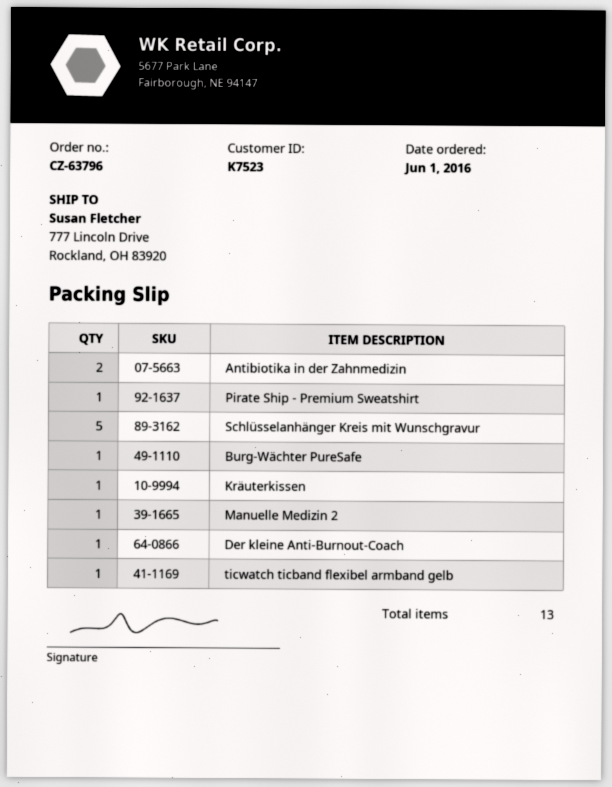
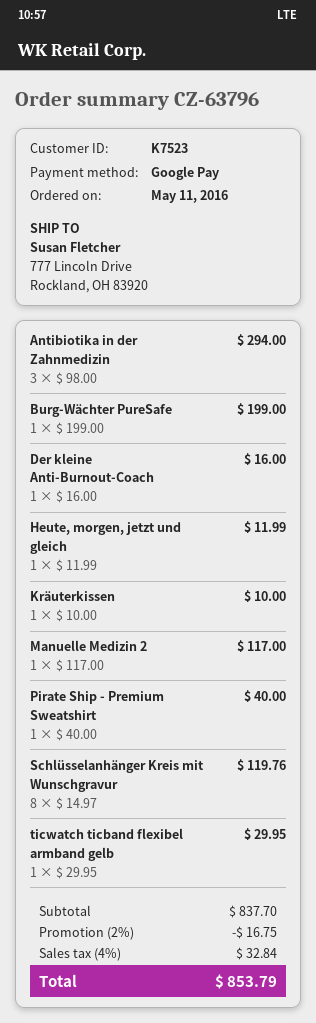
order date: 2016-06-01 -> 2016-05-11
Antibiotika in der Zahnmedizin: 2 -> 3
Schlüsselanhänger Kreis mit Wunschgravur: 5 -> 8
Heute, morgen, jetzt und gleich: none -> 1

